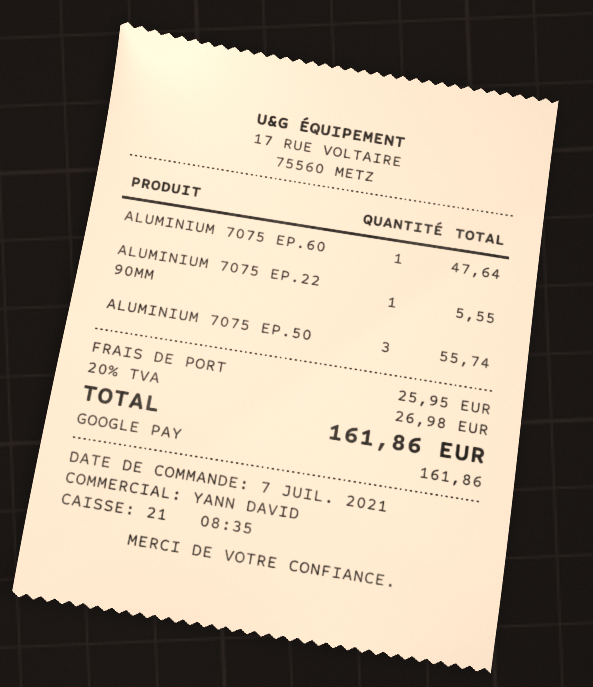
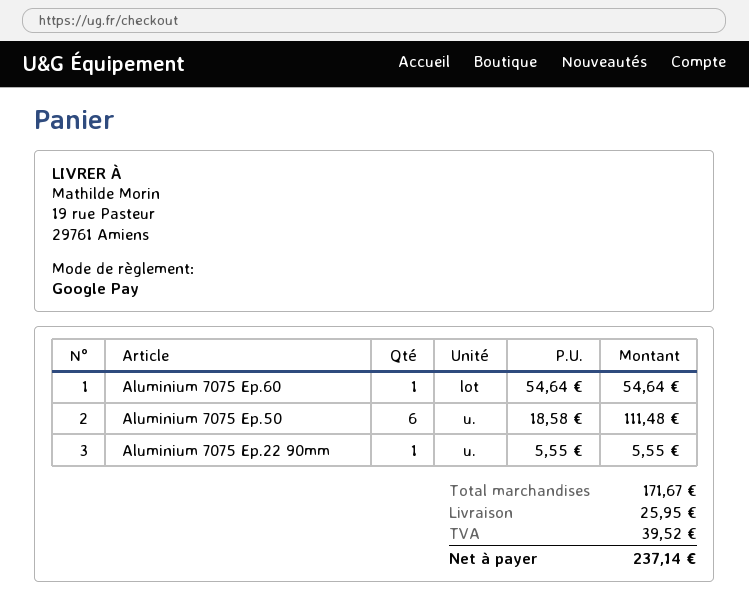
ALUMINIUM 7075 EP.60: 1 for 47.64 -> 1 for 54.64
ALUMINIUM 7075 EP.50: 3 for 55.74 -> 6 for 111.48
tax: 26.98 -> 39.52
total: 161.86 -> 237.14

